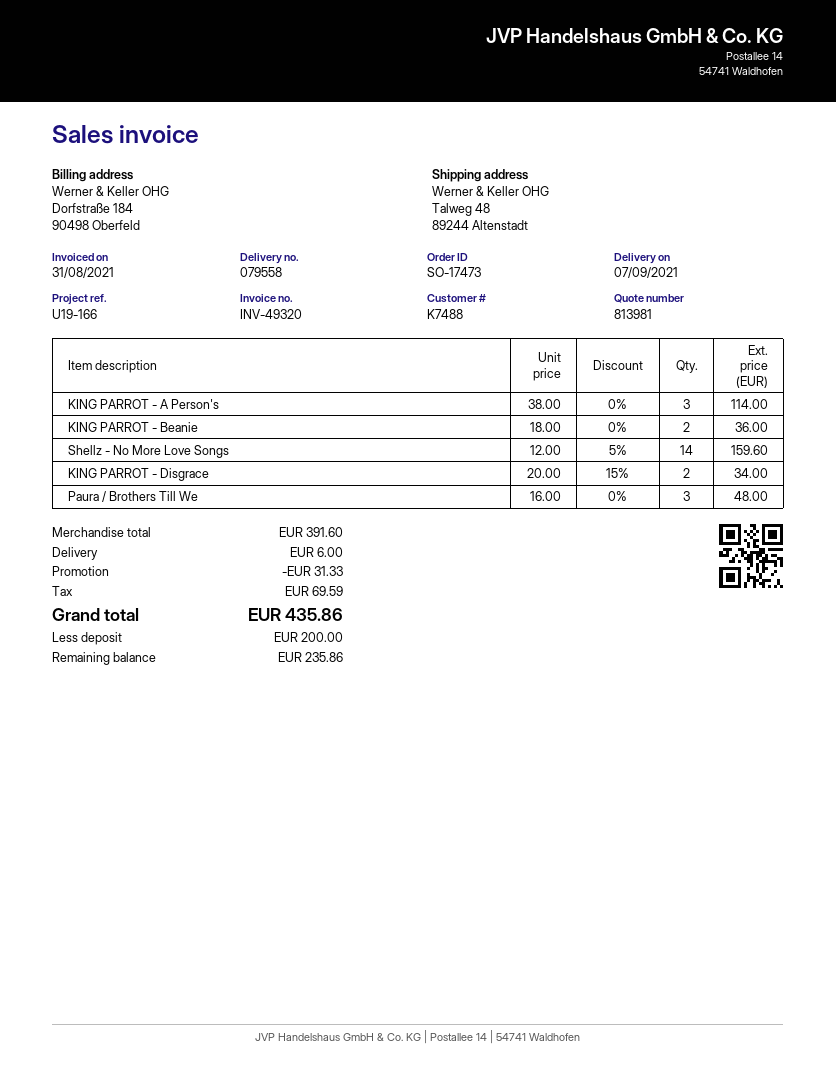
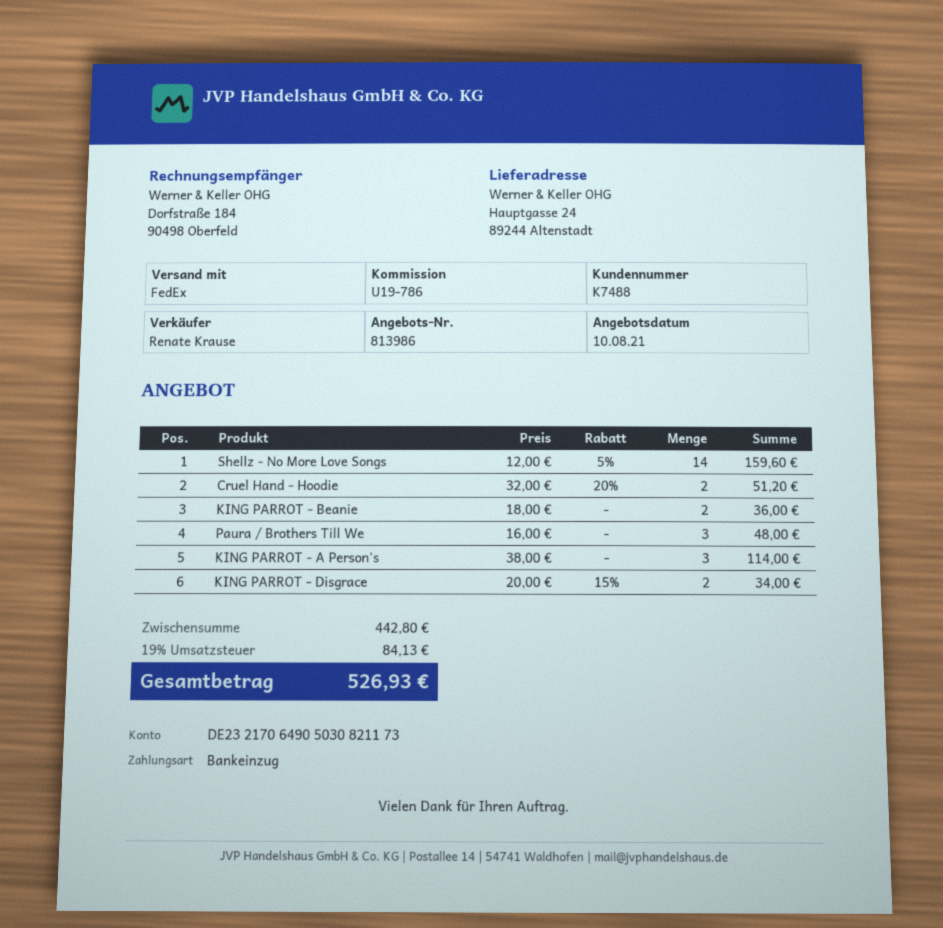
quote number: 813981 -> 813986
reference: U19-166 -> U19-786
ship to: Talweg 48, 89244 Altenstadt -> Hauptgasse 24, 89244 Altenstadt
Cruel Hand - Hoodie: none -> 2 x 32.00 - 20% = 51.20
subtotal: 391.60 -> 442.80
discount: 31.33 -> none
shipping: 6.00 -> none
tax: 69.59 -> 84.13
total: 435.86 -> 526.93

